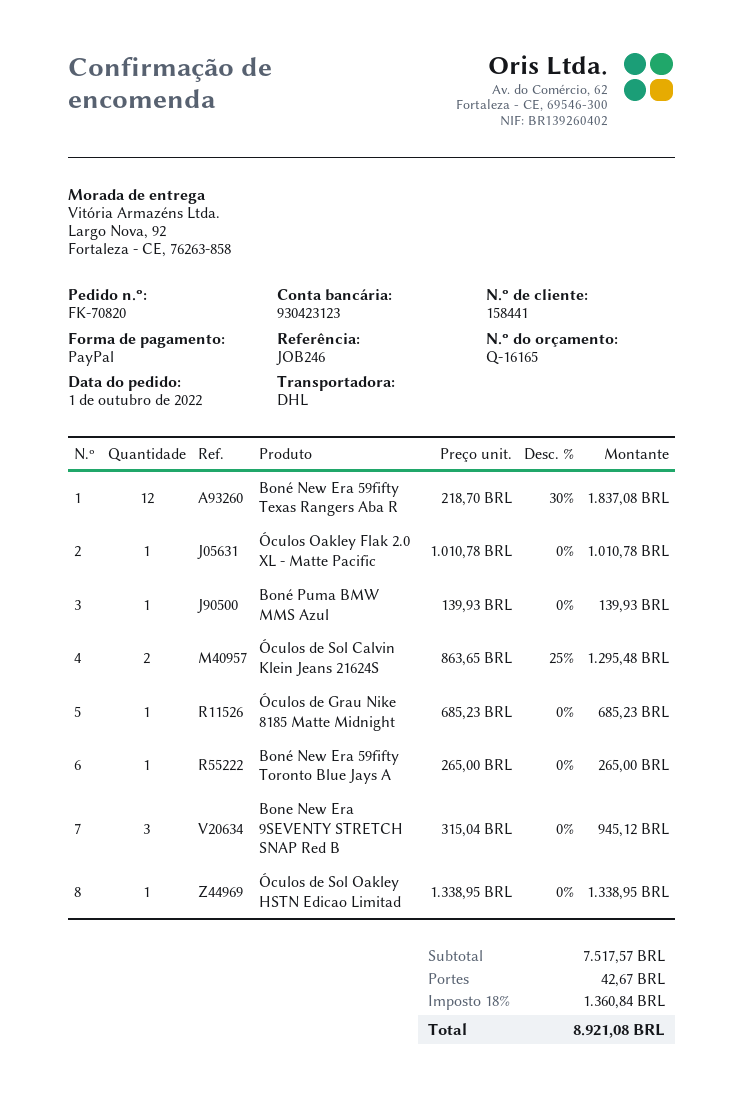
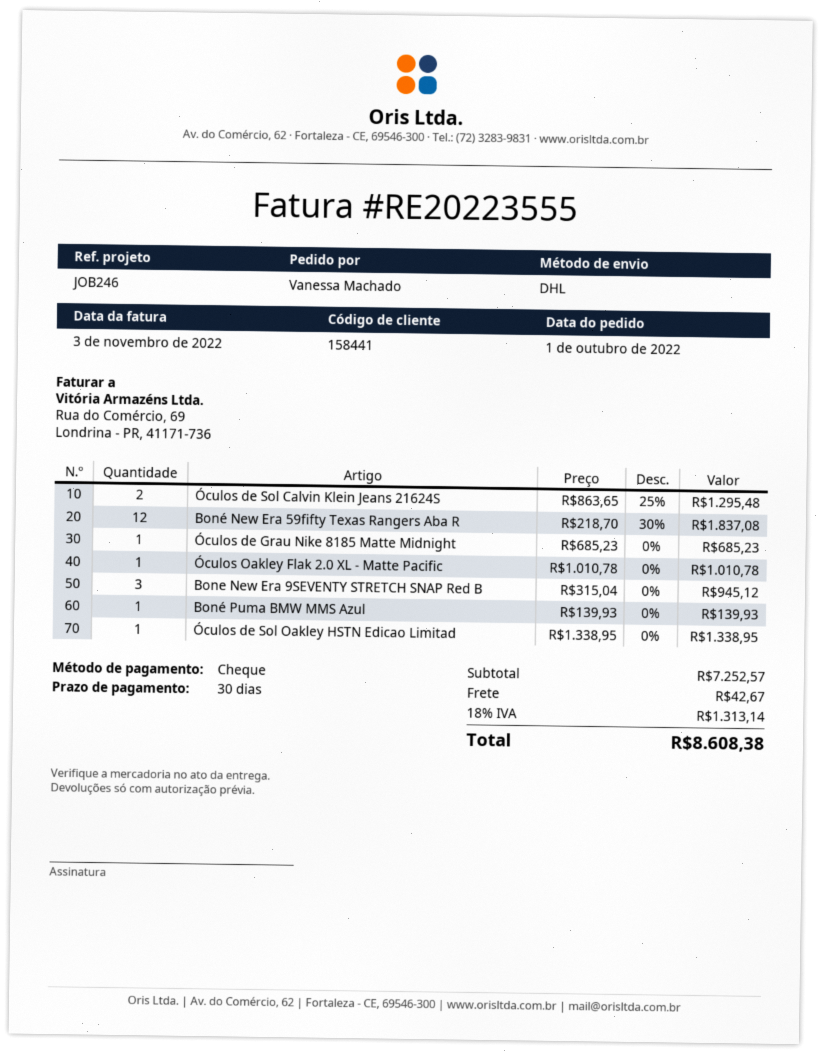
payment method: PayPal -> cheque
Boné New Era 59fifty Toronto Blue Jays A: 1 x 265.00 = 265.00 -> none
subtotal: 7517.57 -> 7252.57
tax: 18% = 1360.84 -> 18% = 1313.14
total: 8921.08 -> 8608.38

